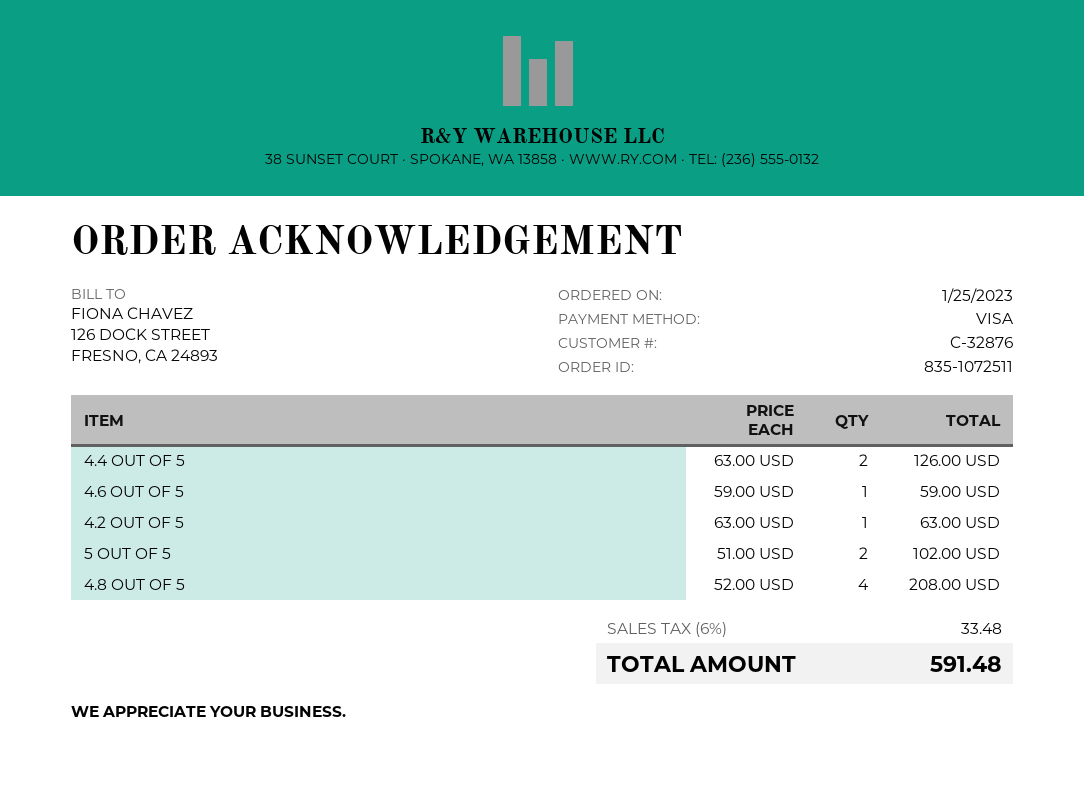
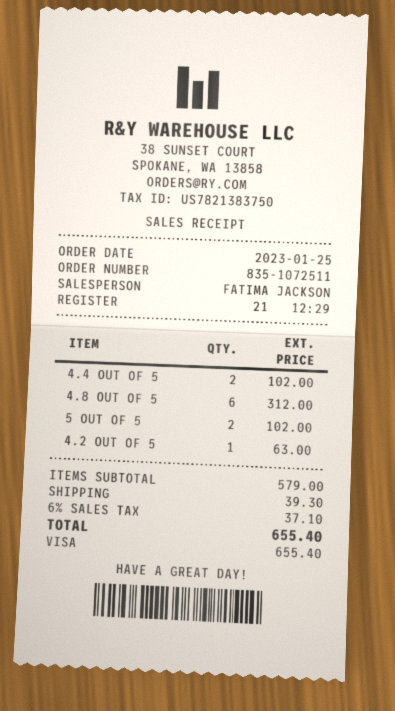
4.4 OUT OF 5: 2 for 126.00 -> 2 for 102.00
4.6 OUT OF 5: 1 for 59.00 -> none
4.8 OUT OF 5: 4 for 208.00 -> 6 for 312.00
shipping: none -> 39.30
tax: 6% = 33.48 -> 6% = 37.10
total: 591.48 -> 655.40

